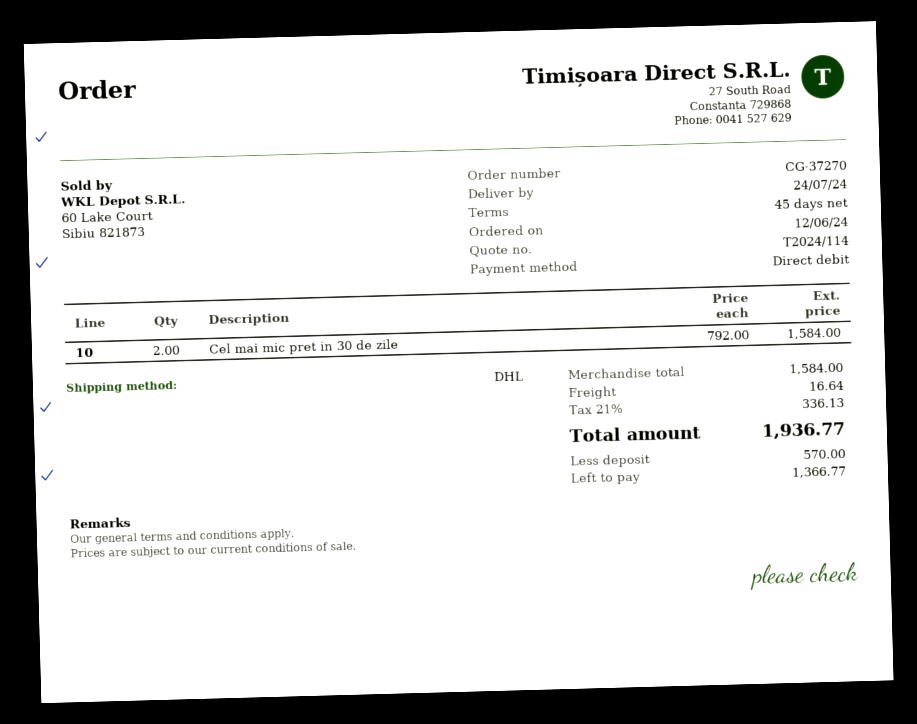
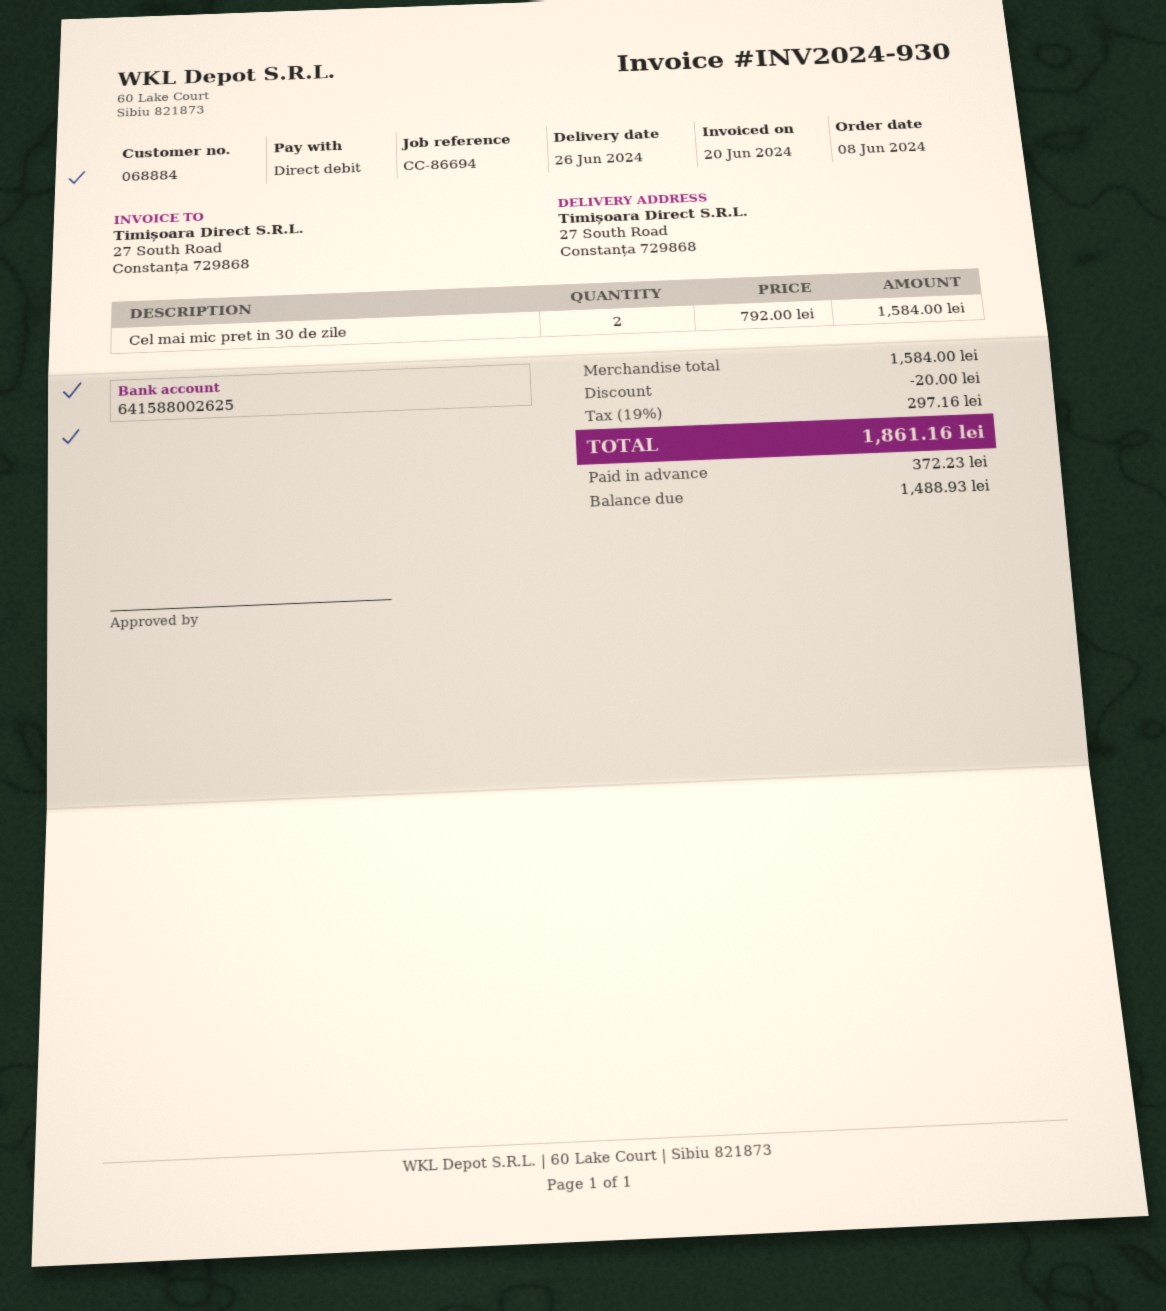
order date: 2024-06-12 -> 2024-06-08
delivery date: 2024-07-24 -> 2024-06-26
discount: none -> 20.00
shipping: 16.64 -> none
tax: 21% = 336.13 -> 19% = 297.16
total: 1936.77 -> 1861.16
deposit: 570.00 -> 372.23
balance: 1366.77 -> 1488.93

